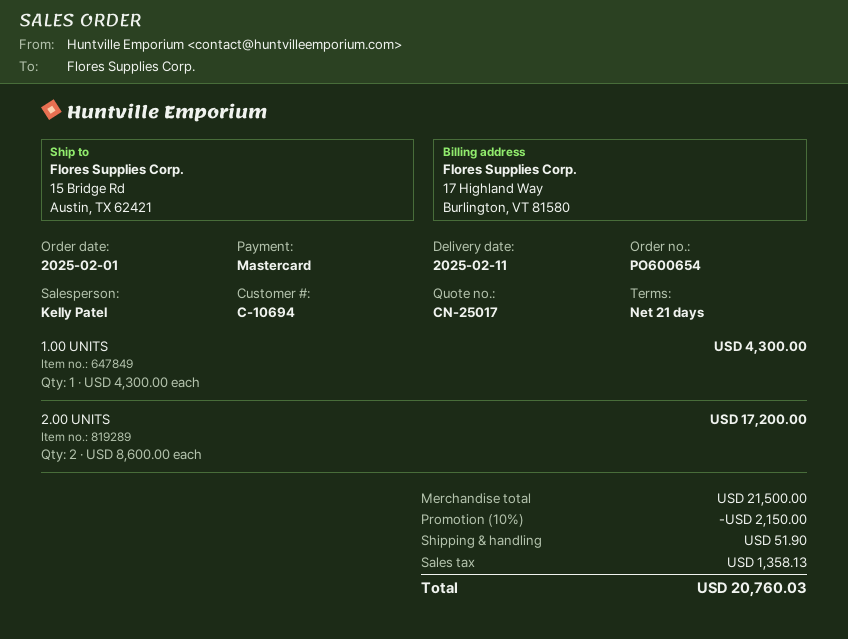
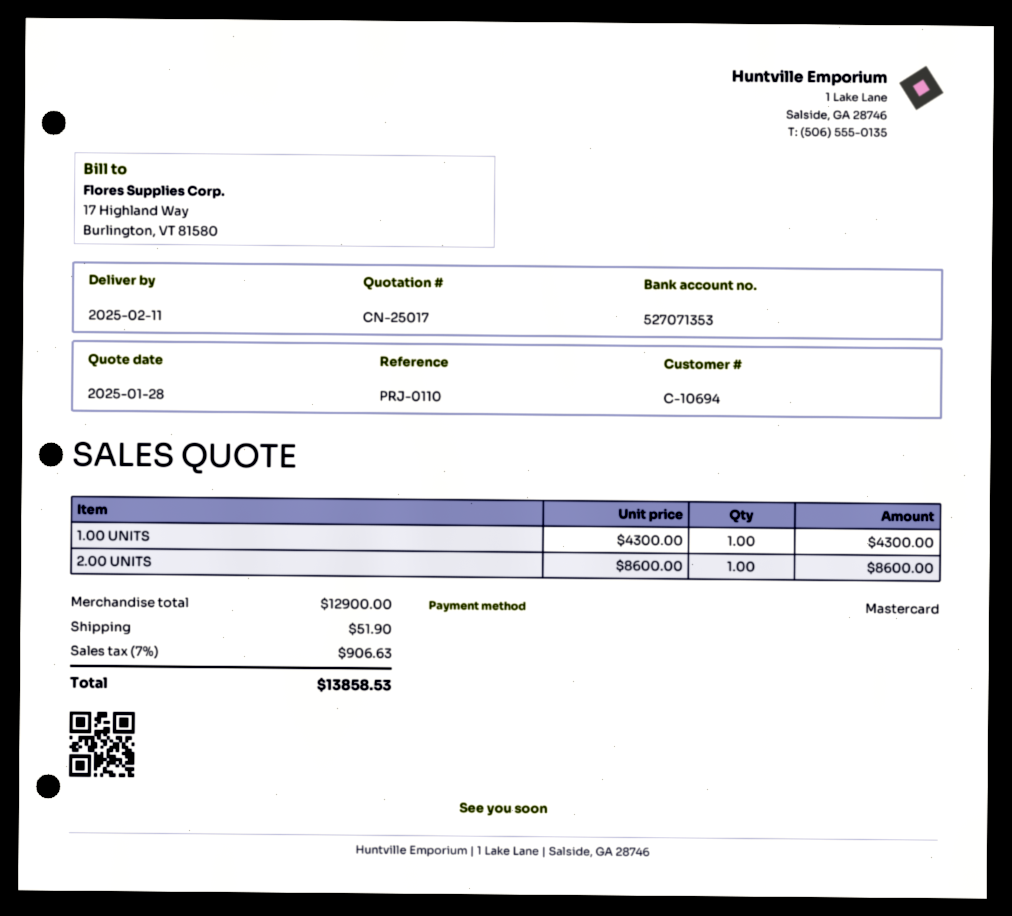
2.00 UNITS: 2 x 8600.00 = 17200.00 -> 1 x 8600.00 = 8600.00
subtotal: 21500.00 -> 12900.00
discount: 10% = 2150.00 -> none
tax: 1358.13 -> 906.63
total: 20760.03 -> 13858.53

